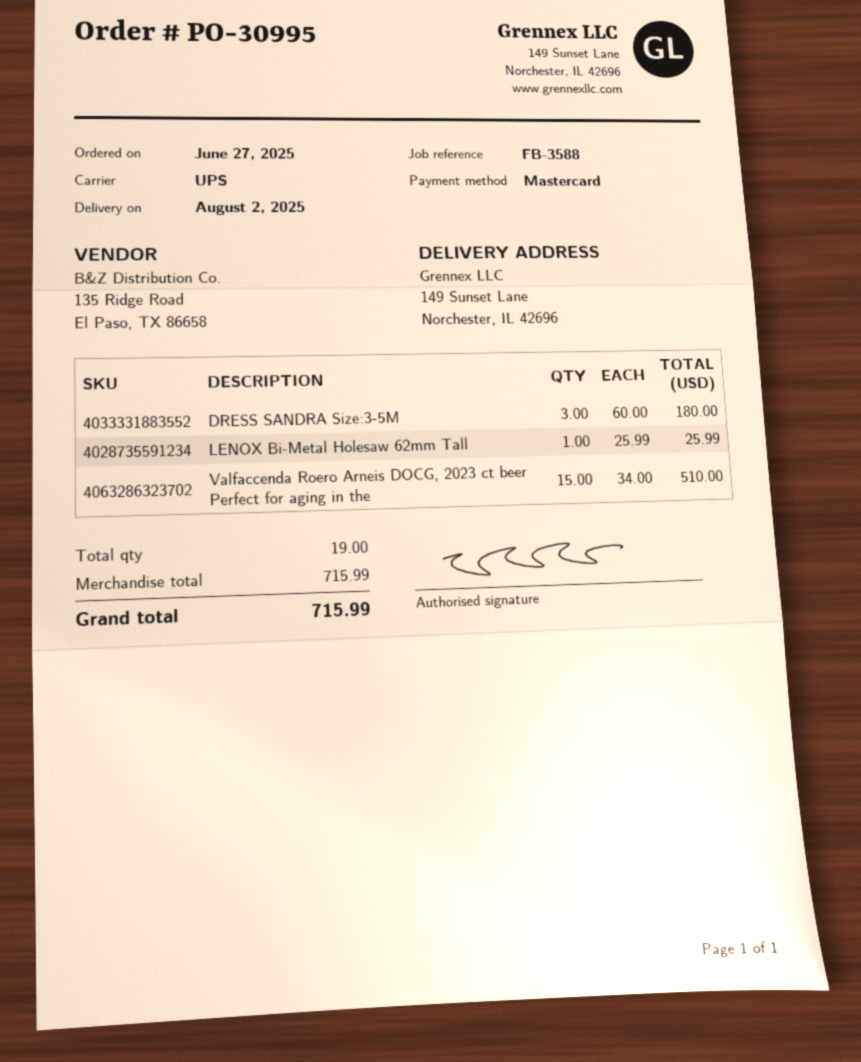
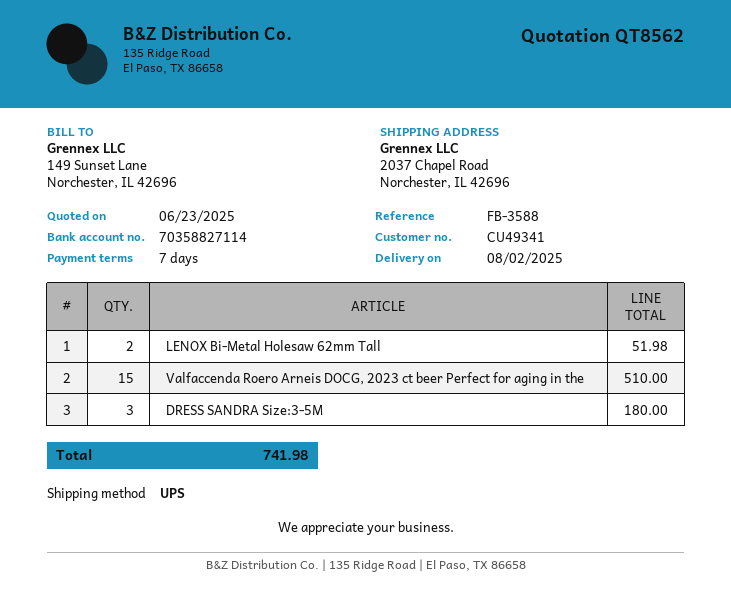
ship to: 149 Sunset Lane, Norchester, IL 42696 -> 2037 Chapel Road, Norchester, IL 42696
LENOX Bi-Metal Holesaw 62mm Tall: 1 for 25.99 -> 2 for 51.98
total: 715.99 -> 741.98

